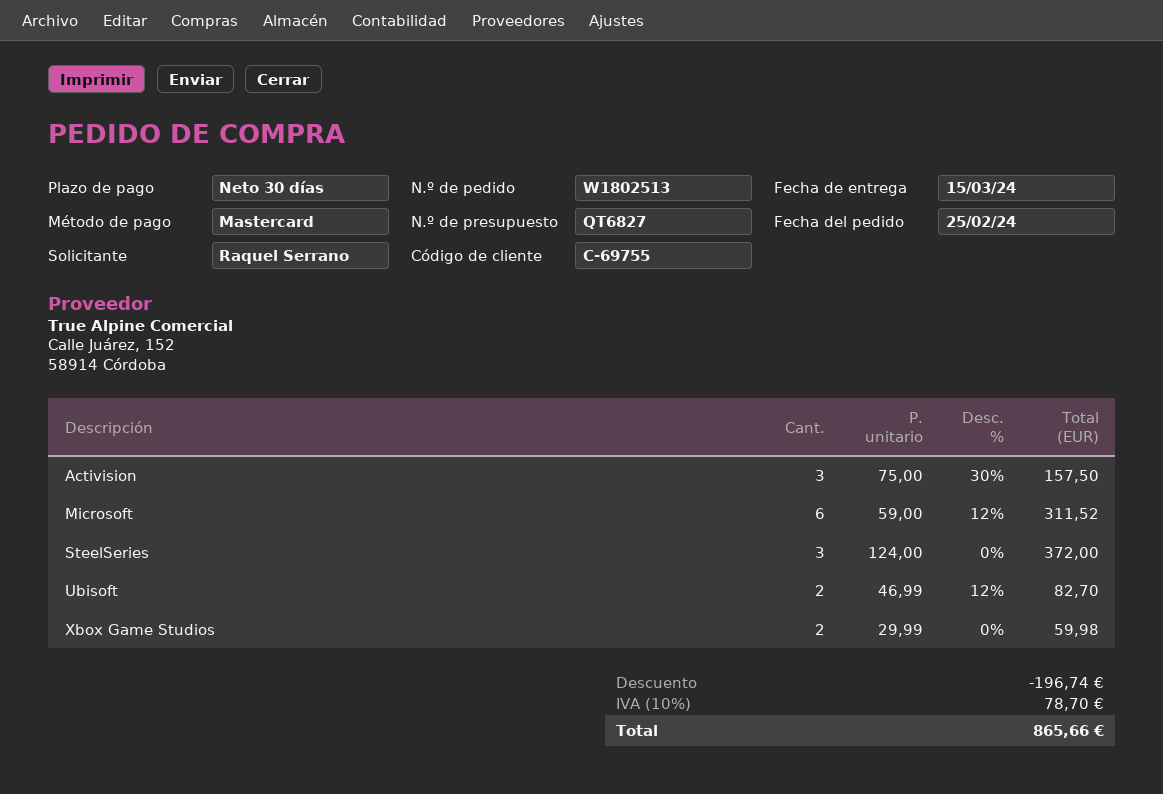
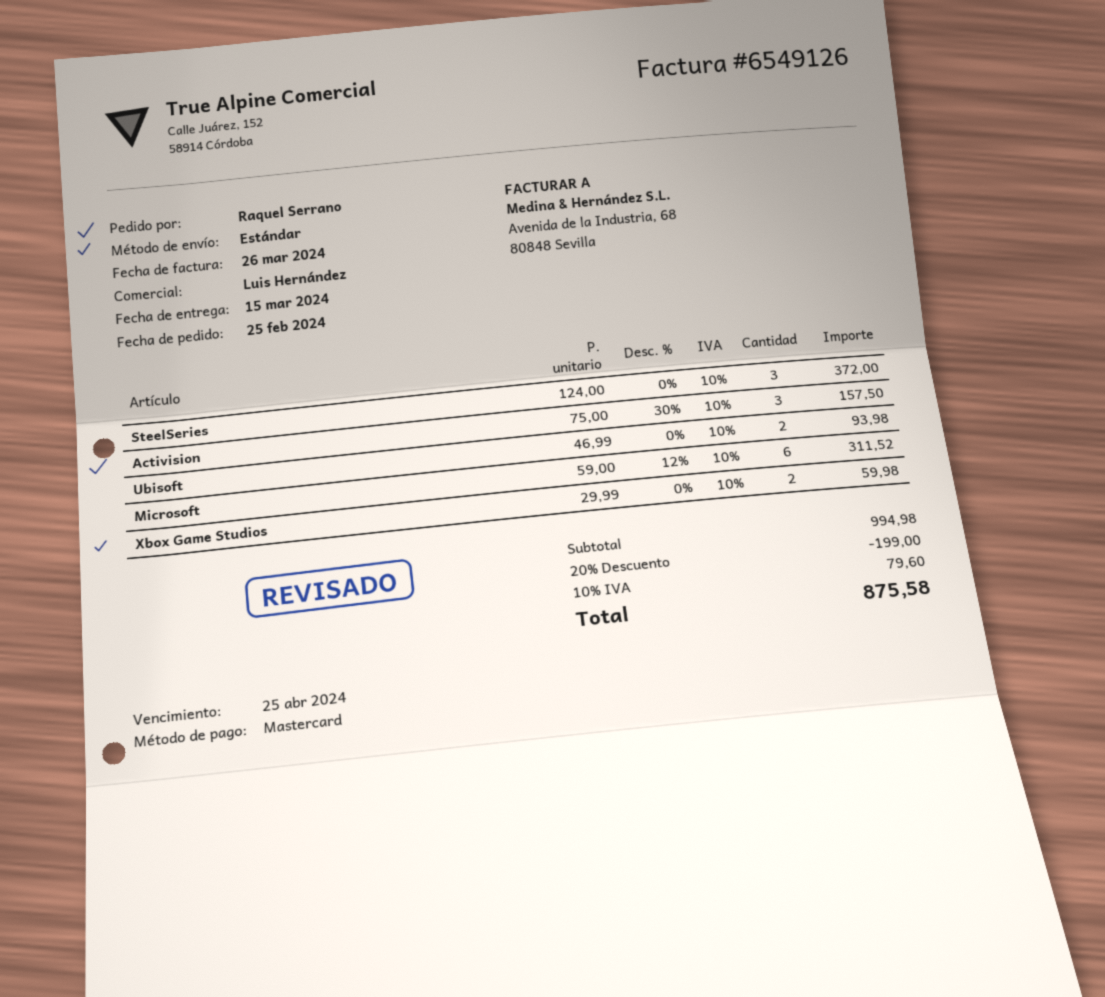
Ubisoft: 2 x 46.99 - 12% = 82.70 -> 2 x 46.99 = 93.98
discount: 196.74 -> 199.00
tax: 10% = 78.70 -> 10% = 79.60
total: 865.66 -> 875.58

